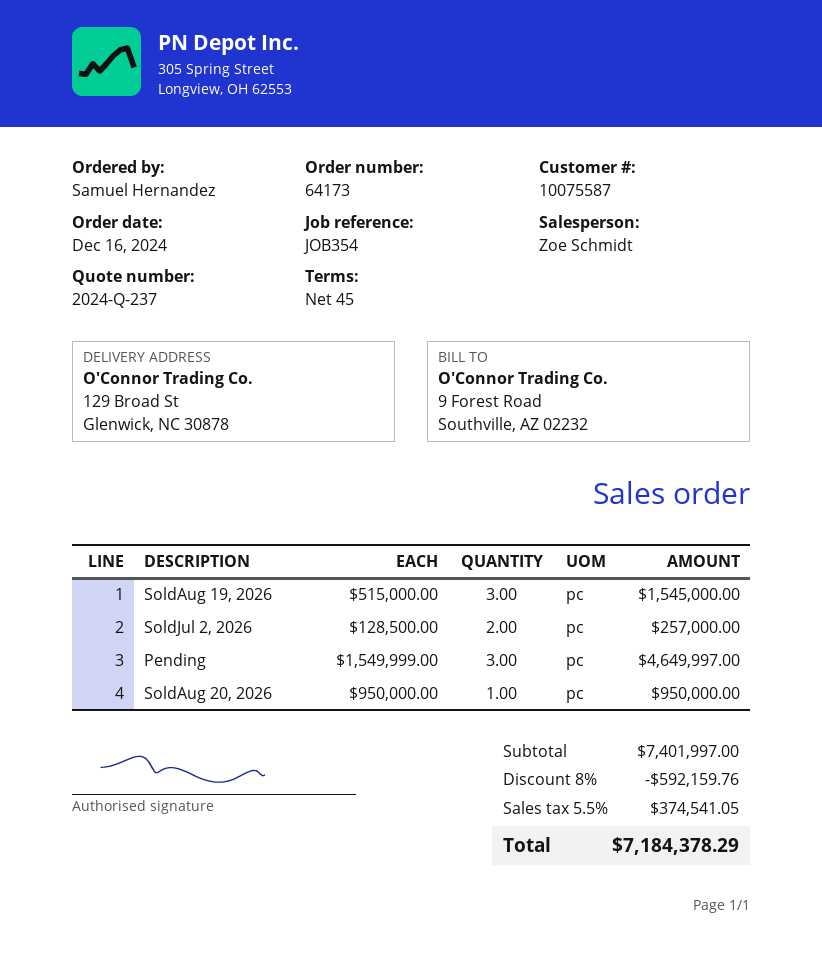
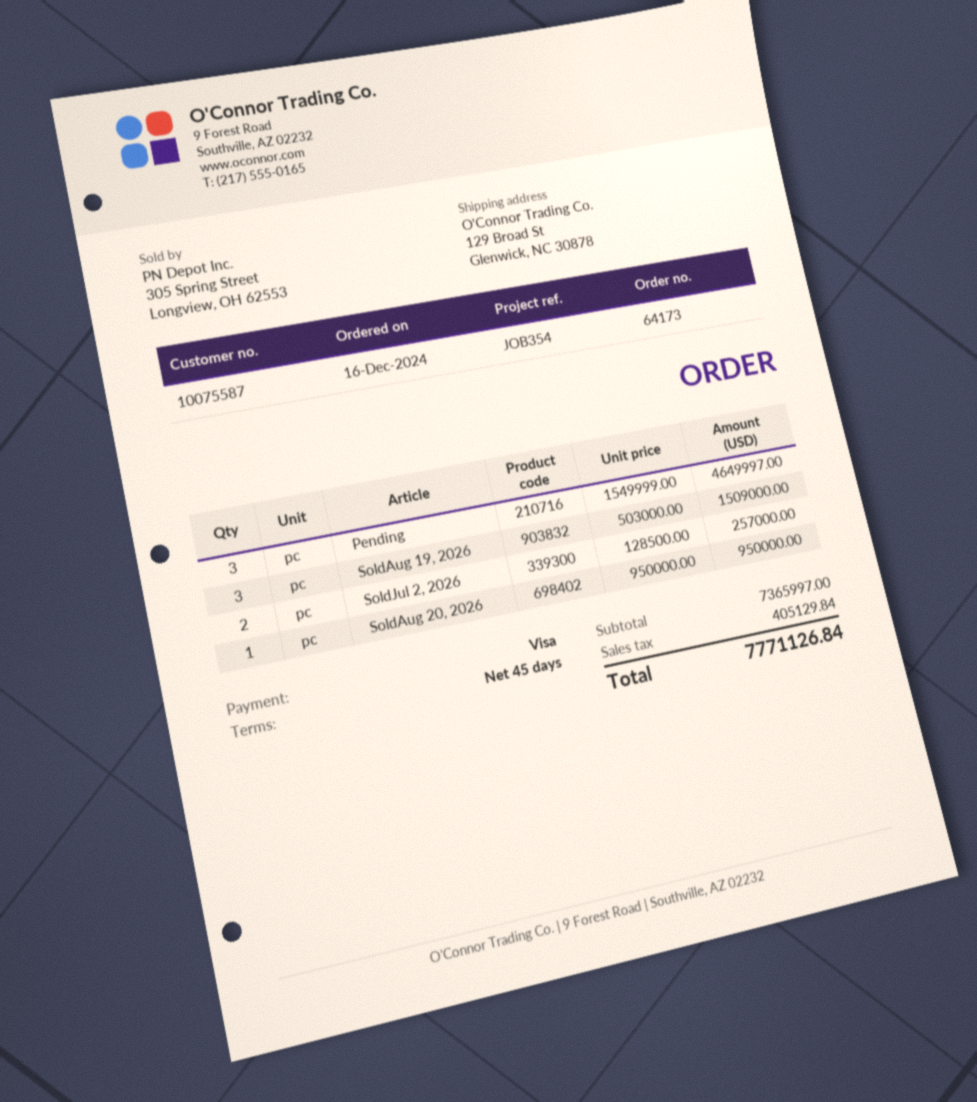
SoldAug 19, 2026: 3 x 515000.00 = 1545000.00 -> 3 x 503000.00 = 1509000.00
subtotal: 7401997.00 -> 7365997.00
discount: 8% = 592159.76 -> none
tax: 374541.05 -> 405129.84
total: 7184378.29 -> 7771126.84

